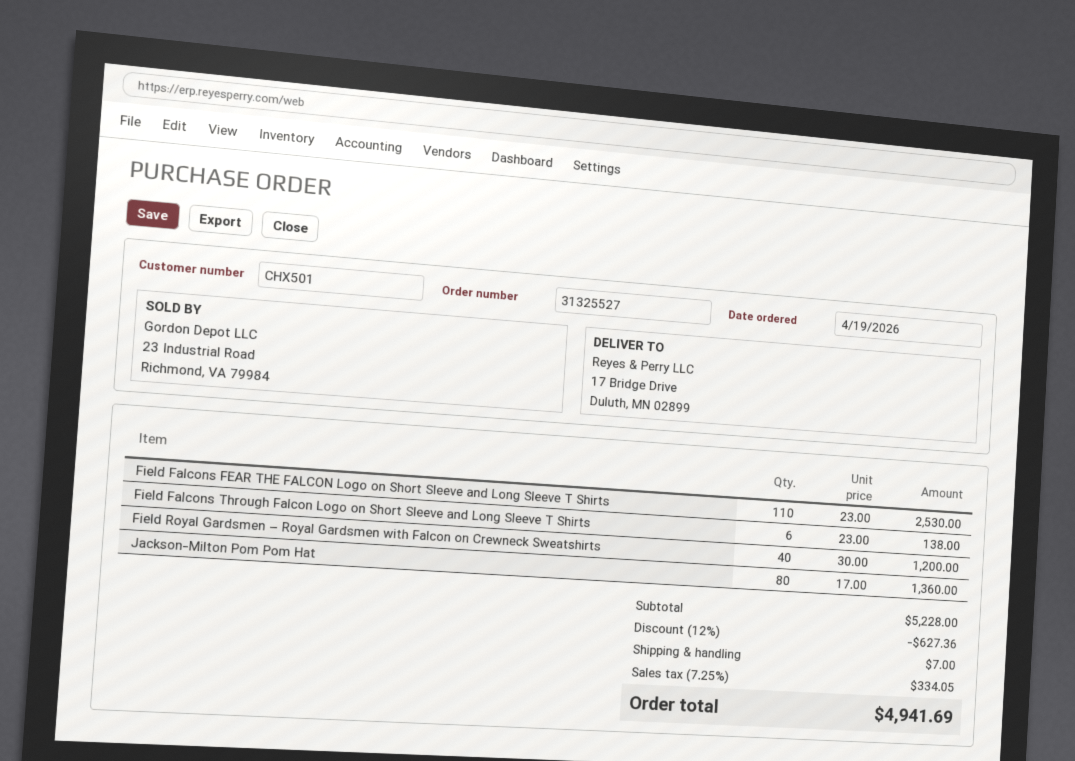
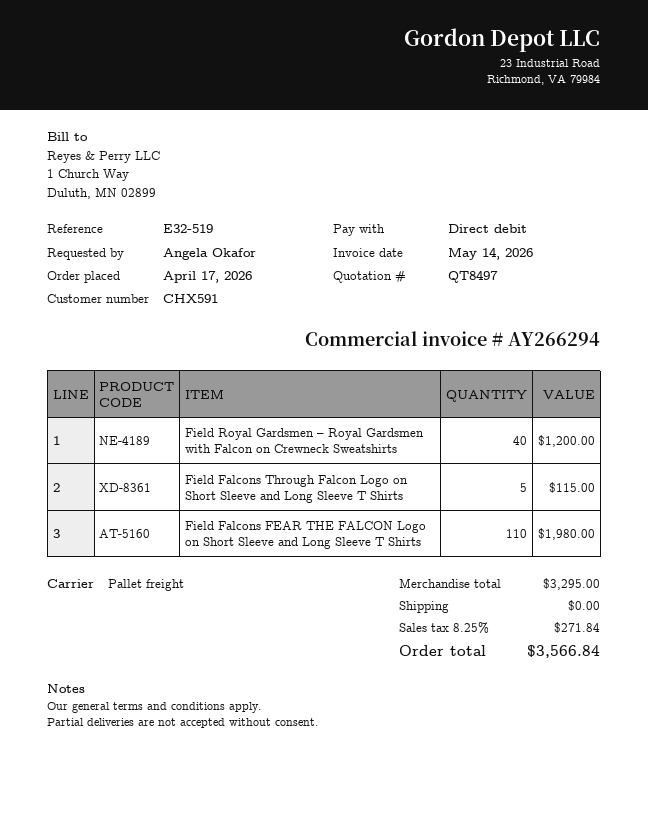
order date: 2026-04-19 -> 2026-04-17
customer number: CHX501 -> CHX591
Field Falcons FEAR THE FALCON Logo on Short Sleeve and Long Sleeve T Shirts: 110 for 2530.00 -> 110 for 1980.00
Field Falcons Through Falcon Logo on Short Sleeve and Long Sleeve T Shirts: 6 for 138.00 -> 5 for 115.00
Jackson-Milton Pom Pom Hat: 80 for 1360.00 -> none
subtotal: 5228.00 -> 3295.00
discount: 12% = 627.36 -> none
shipping: 7.00 -> 0.00
tax: 7.25% = 334.05 -> 8.25% = 271.84
total: 4941.69 -> 3566.84

